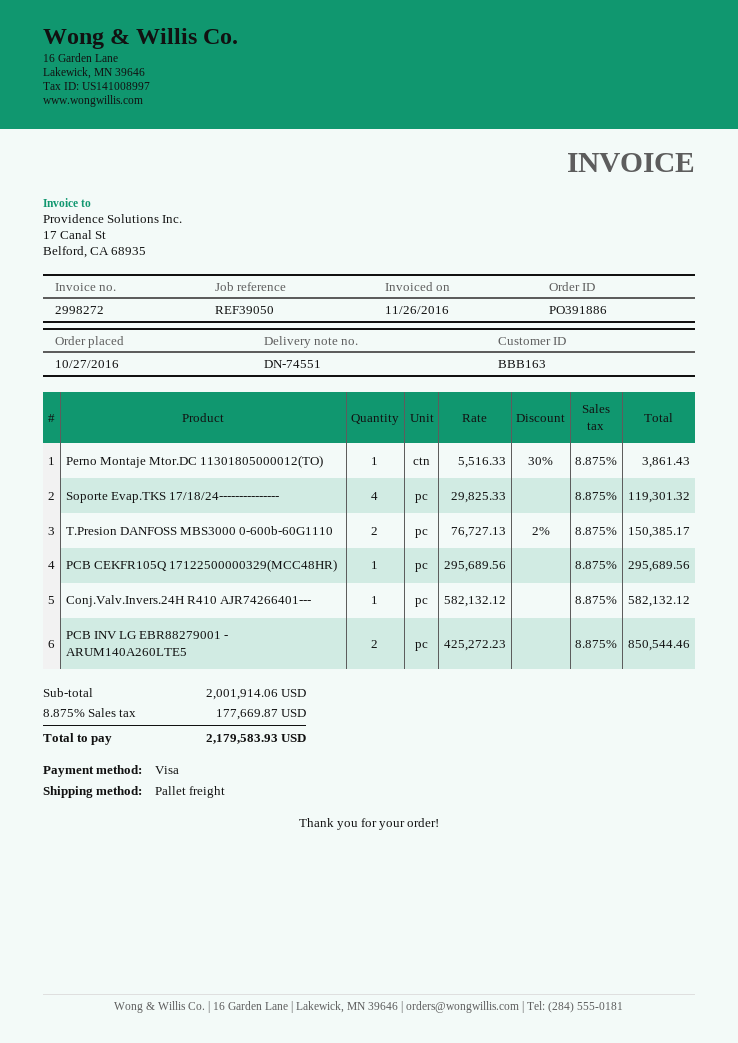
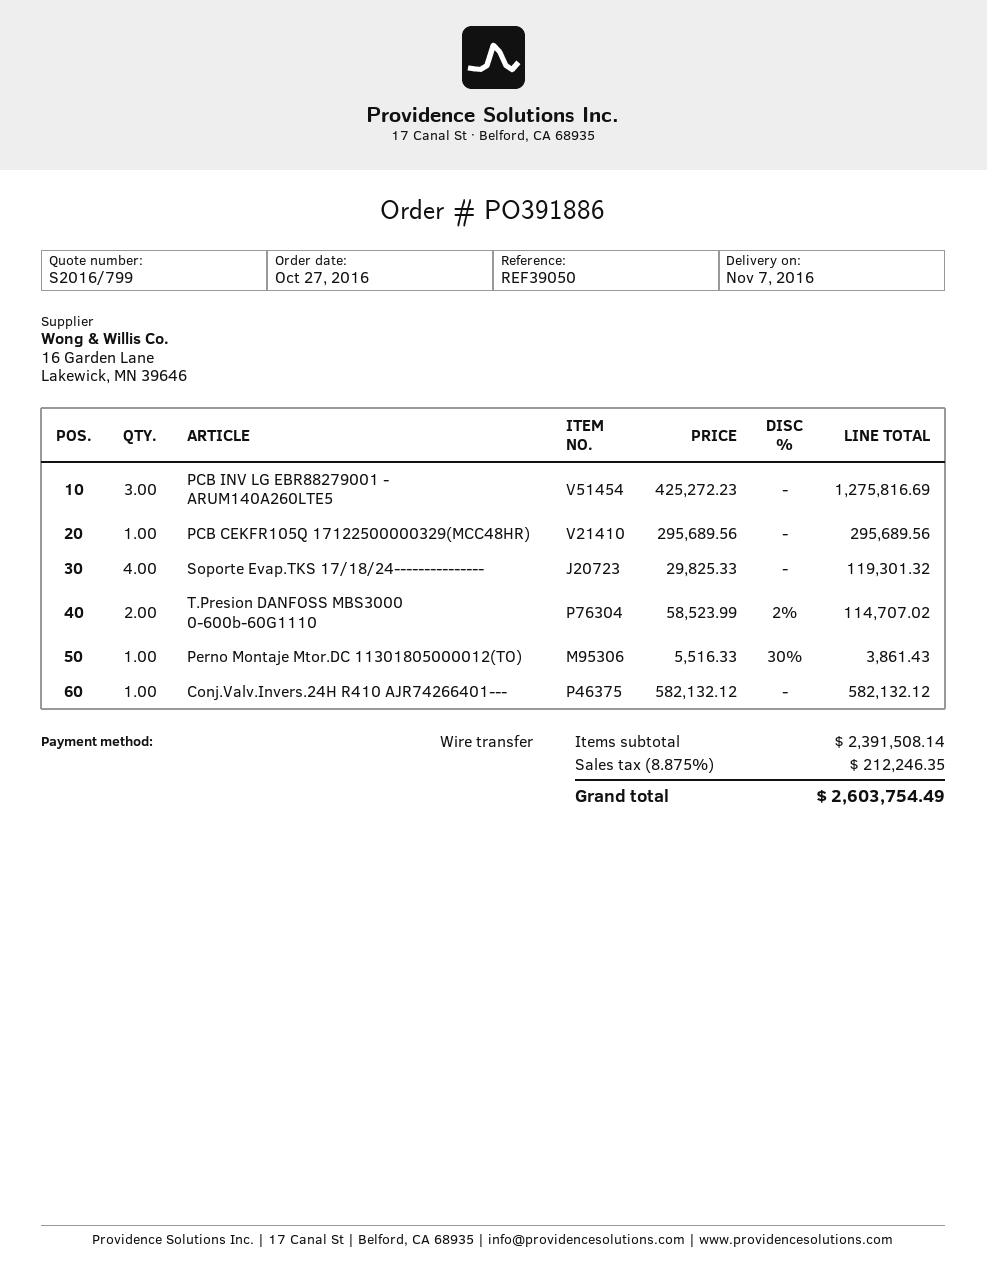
payment method: Visa -> bank transfer
T.Presion DANFOSS MBS3000 0-600b-60G1110: 2 x 76727.13 - 2% = 150385.17 -> 2 x 58523.99 - 2% = 114707.02
PCB INV LG EBR88279001 - ARUM140A260LTE5: 2 x 425272.23 = 850544.46 -> 3 x 425272.23 = 1275816.69
subtotal: 2001914.06 -> 2391508.14
tax: 8.875% = 177669.87 -> 8.875% = 212246.35
total: 2179583.93 -> 2603754.49

